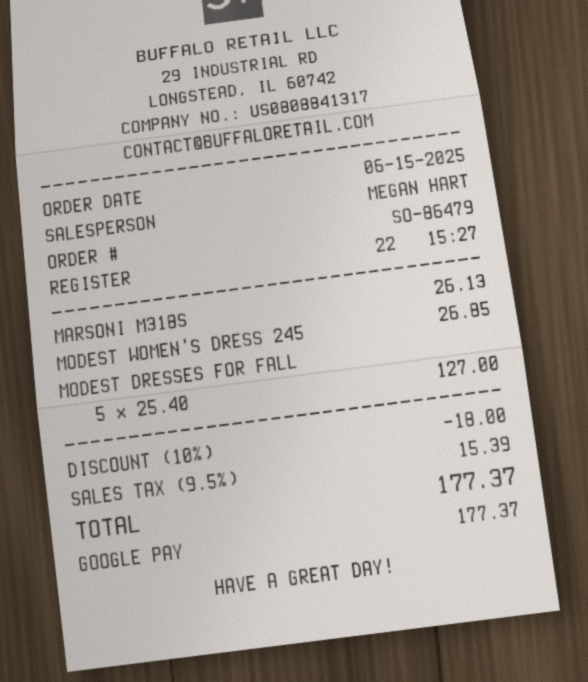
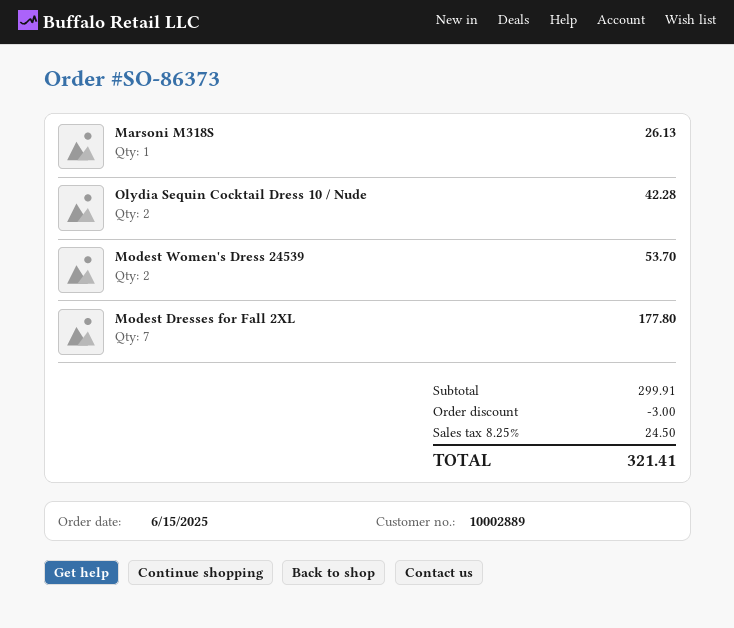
order number: SO-86479 -> SO-86373
MODEST WOMEN'S DRESS 245: 1 for 26.85 -> 2 for 53.70
MODEST DRESSES FOR FALL: 5 for 127.00 -> 7 for 177.80
Olydia Sequin Cocktail Dress 10 / Nude: none -> 2 for 42.28
discount: 18.00 -> 3.00
tax: 9.5% = 15.39 -> 8.25% = 24.50
total: 177.37 -> 321.41

